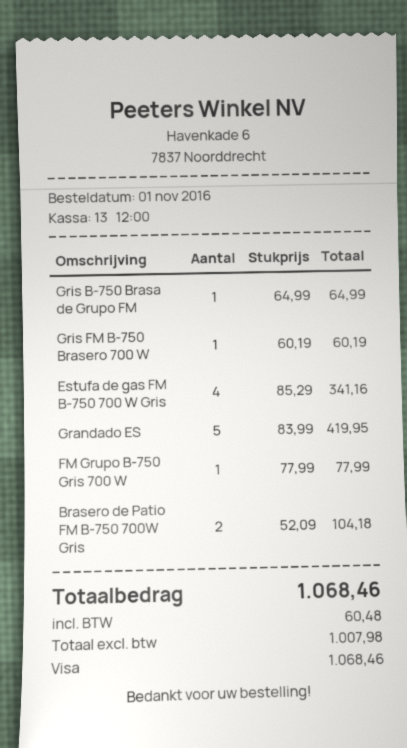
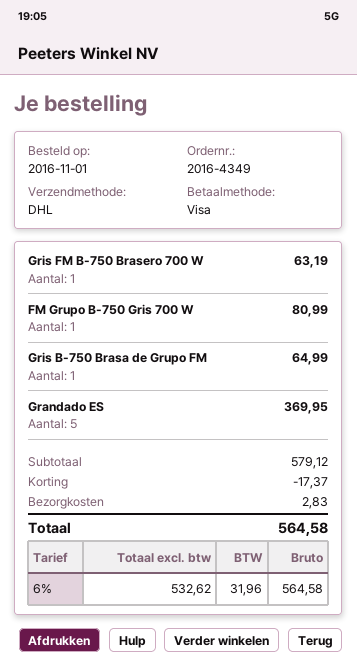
Gris FM B‑750 Brasero 700 W: 1 for 60.19 -> 1 for 63.19
Estufa de gas FM B-750 700 W Gris: 4 for 341.16 -> none
Grandado ES: 5 for 419.95 -> 5 for 369.95
FM Grupo B‑750 Gris 700 W: 1 for 77.99 -> 1 for 80.99
Brasero de Patio FM B-750 700W Gris: 2 for 104.18 -> none
discount: none -> 17.37
shipping: none -> 2.83
net: 1007.98 -> 532.62
tax: 60.48 -> 31.96
total: 1068.46 -> 564.58

